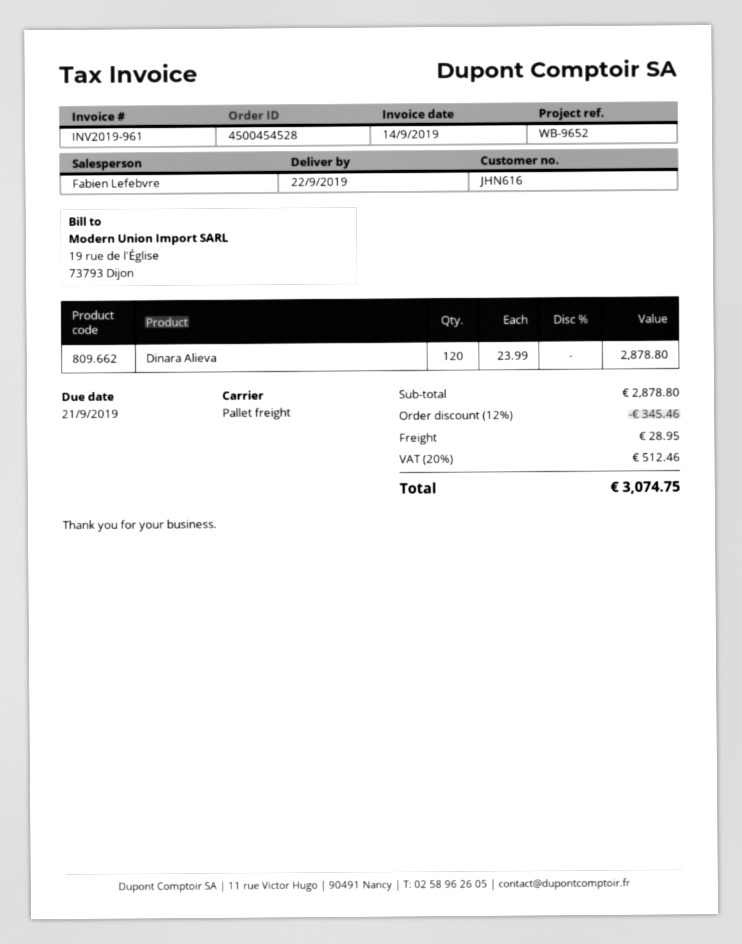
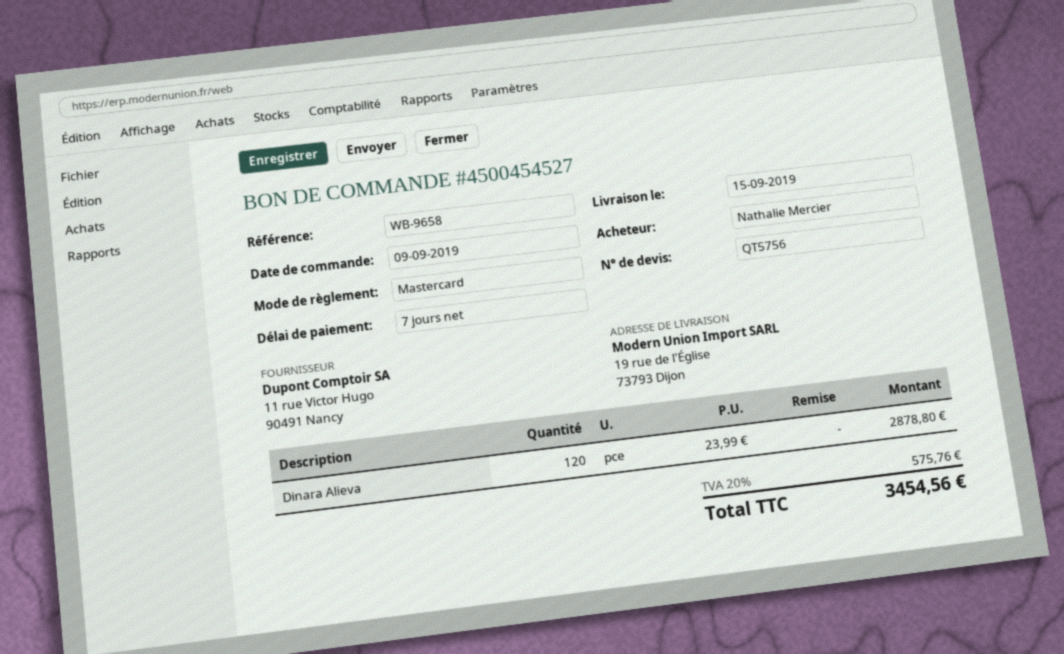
order number: 4500454528 -> 4500454527
delivery date: 2019-09-22 -> 2019-09-15
reference: WB-9652 -> WB-9658
discount: 12% = 345.46 -> none
shipping: 28.95 -> none
tax: 20% = 512.46 -> 20% = 575.76
total: 3074.75 -> 3454.56

